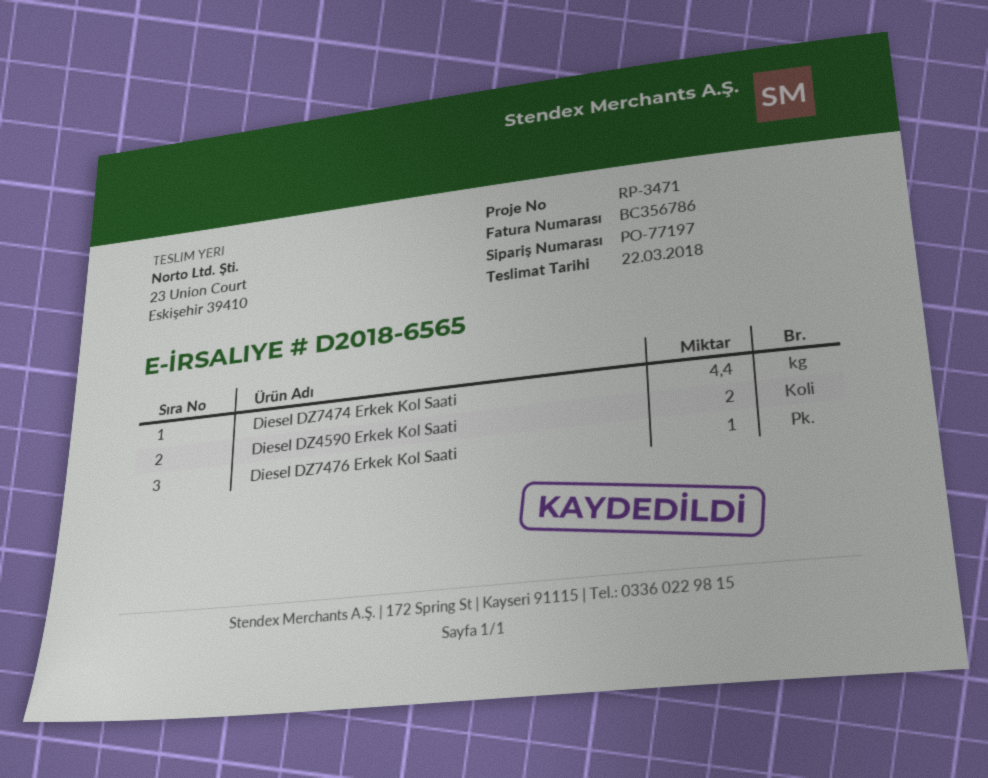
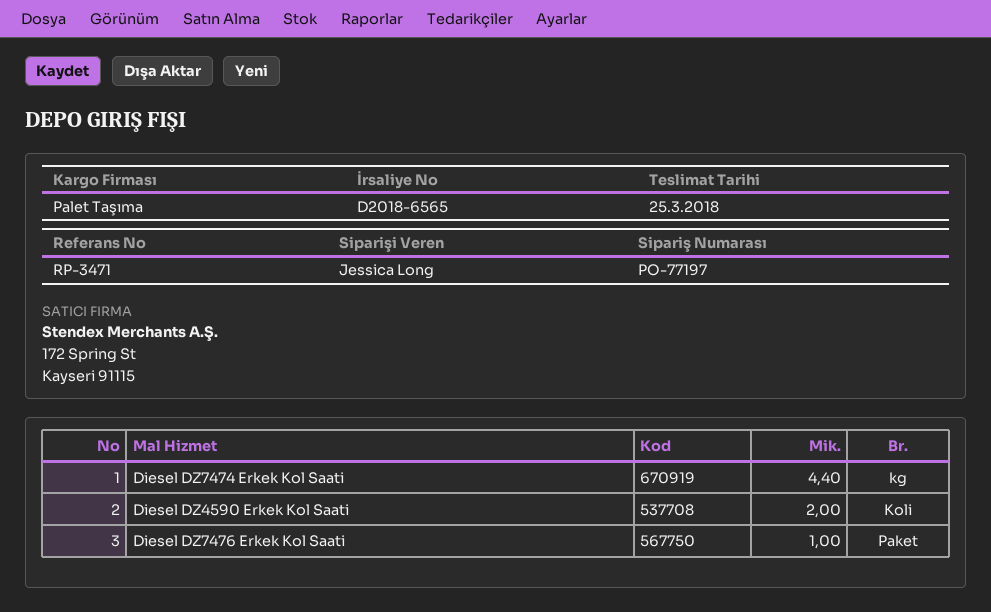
delivery date: 2018-03-22 -> 2018-03-25

